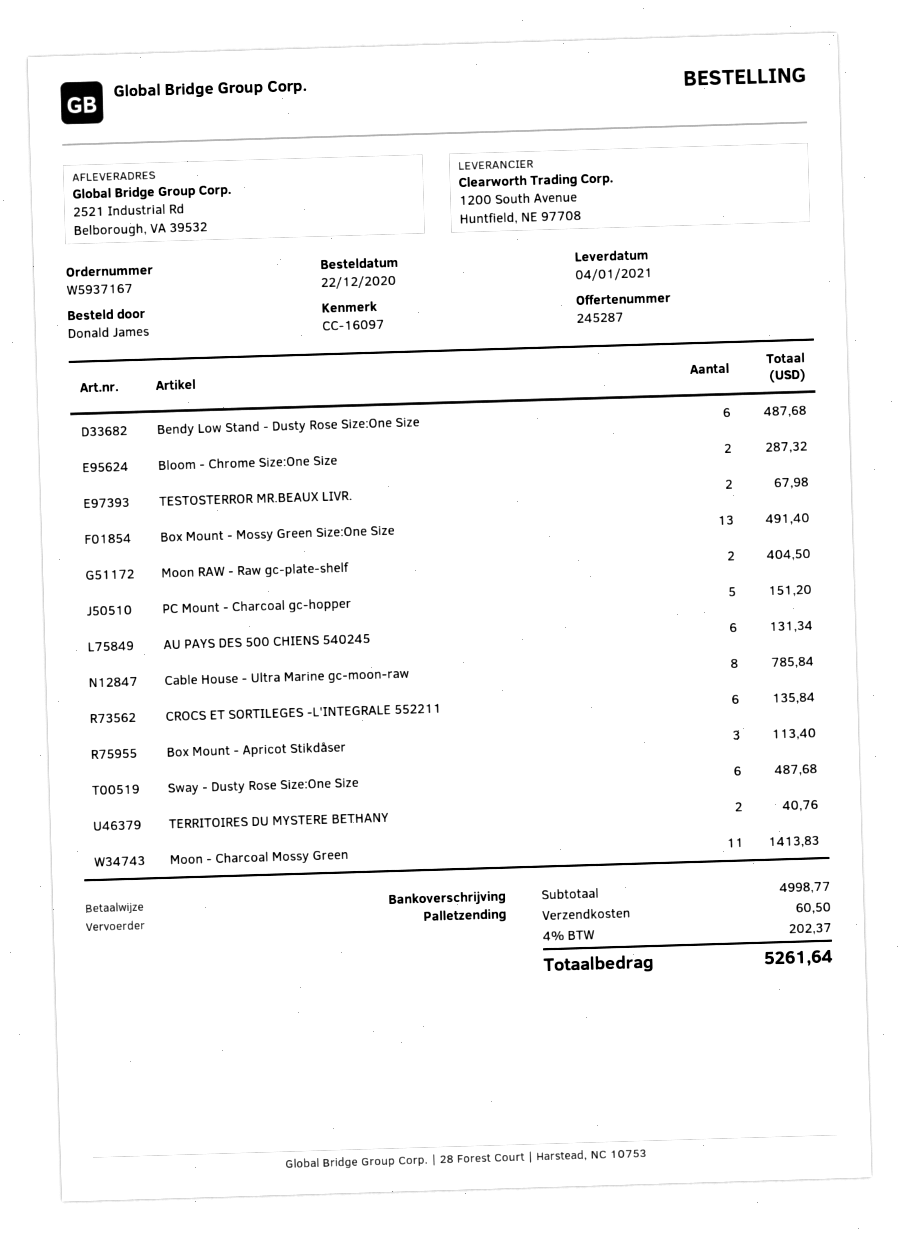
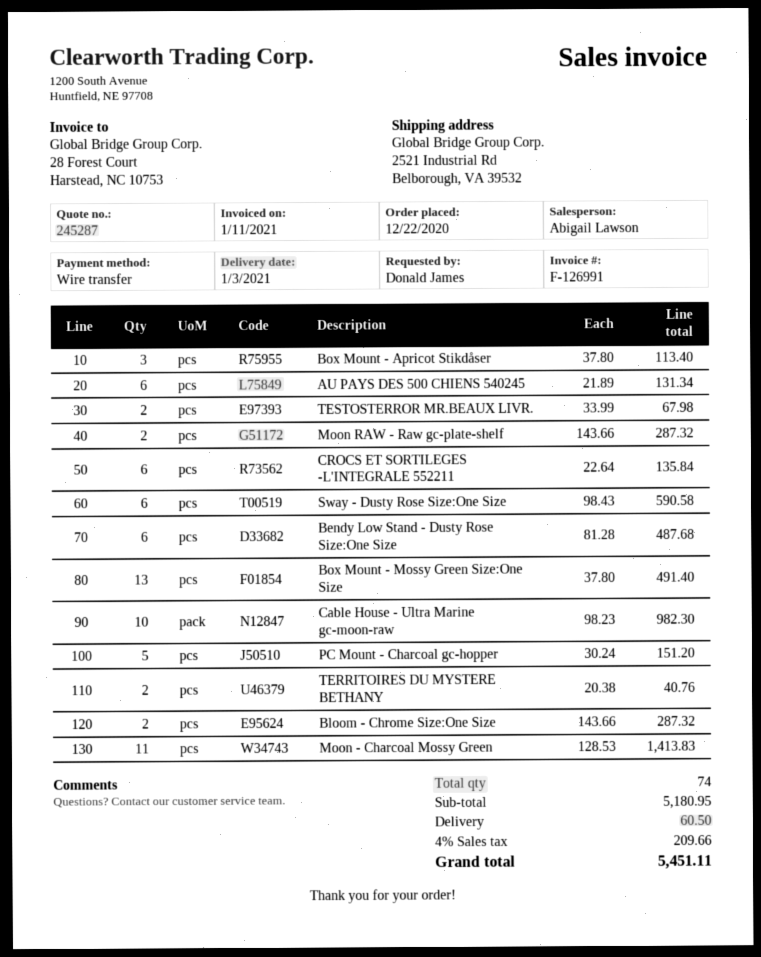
delivery date: 2021-01-04 -> 2021-01-03
Moon RAW - Raw gc-plate-shelf: 2 for 404.50 -> 2 for 287.32
Cable House - Ultra Marine gc-moon-raw: 8 for 785.84 -> 10 for 982.30
Sway - Dusty Rose Size:One Size: 6 for 487.68 -> 6 for 590.58
subtotal: 4998.77 -> 5180.95
tax: 4% = 202.37 -> 4% = 209.66
total: 5261.64 -> 5451.11

